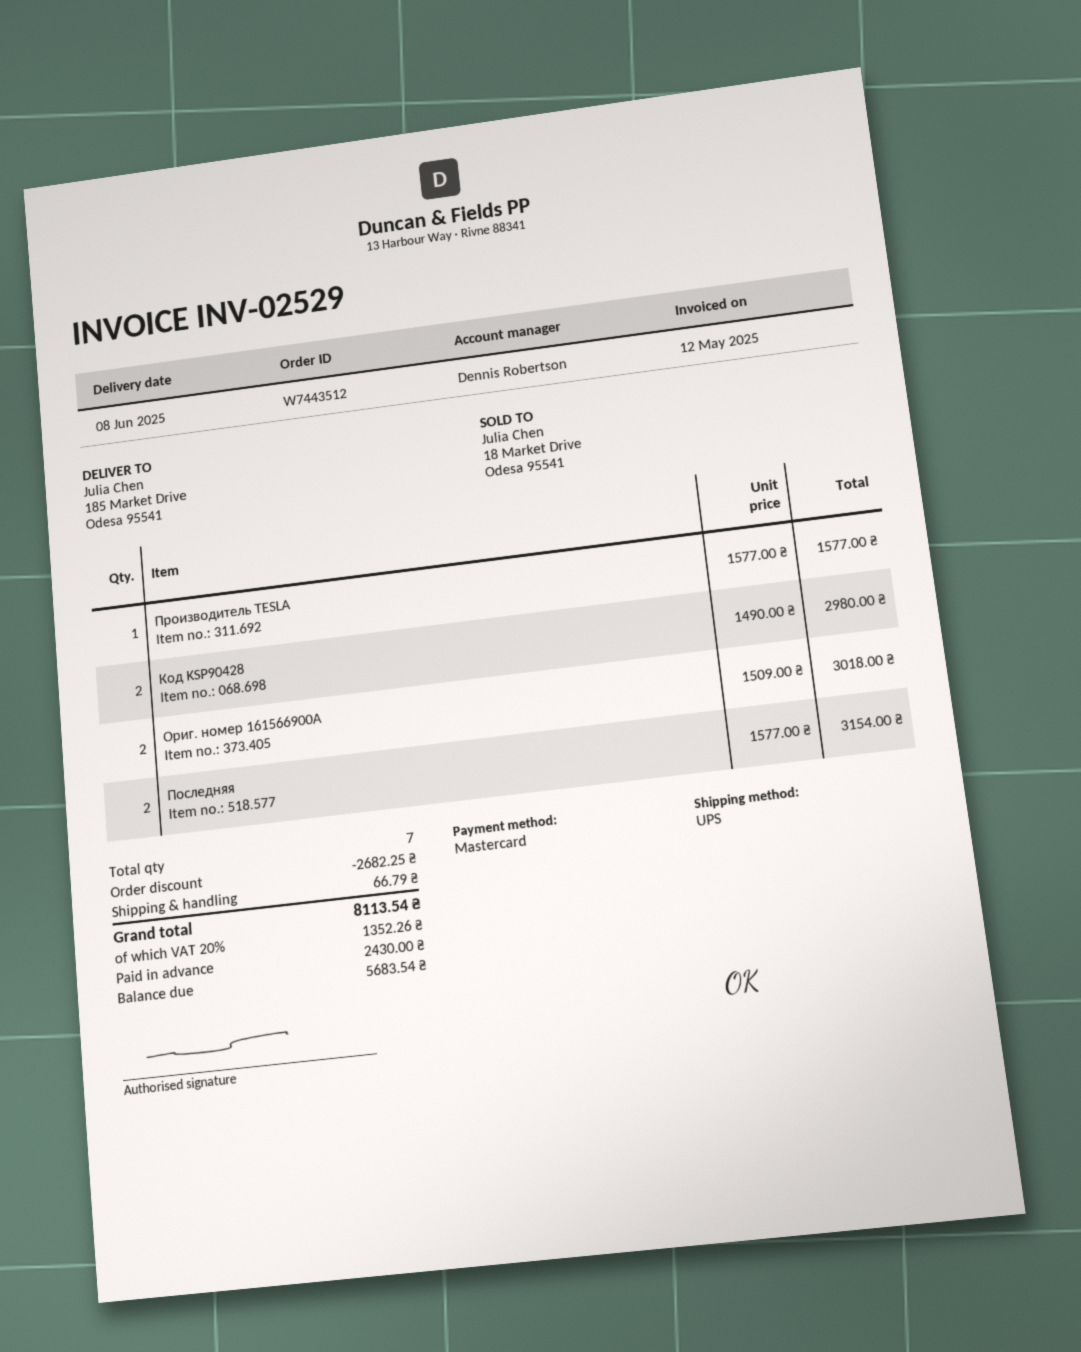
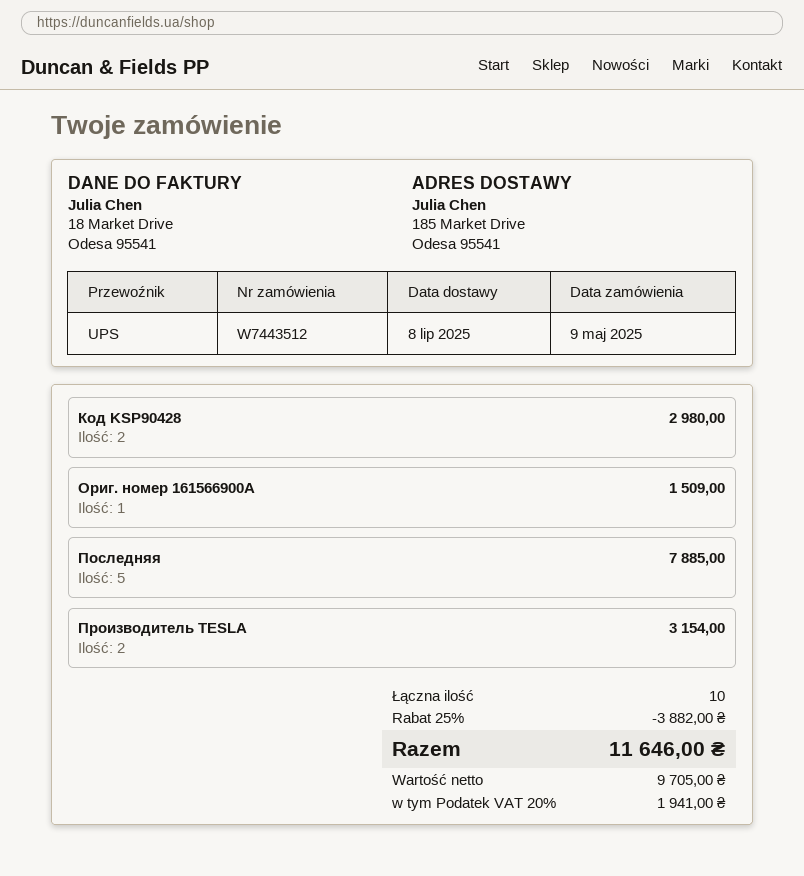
delivery date: 2025-06-08 -> 2025-07-08
Производитель TESLA: 1 for 1577.00 -> 2 for 3154.00
Ориг. номер 161566900A: 2 for 3018.00 -> 1 for 1509.00
Последняя: 2 for 3154.00 -> 5 for 7885.00
total quantity: 7 -> 10
discount: 2682.25 -> 3882.00
shipping: 66.79 -> none
tax: 20% = 1352.26 -> 20% = 1941.00
total: 8113.54 -> 11646.00

